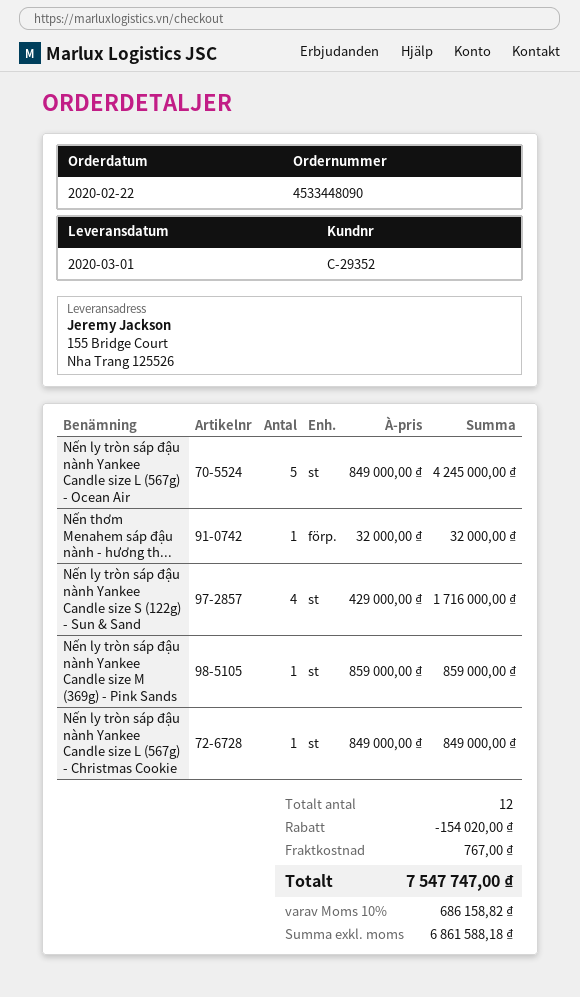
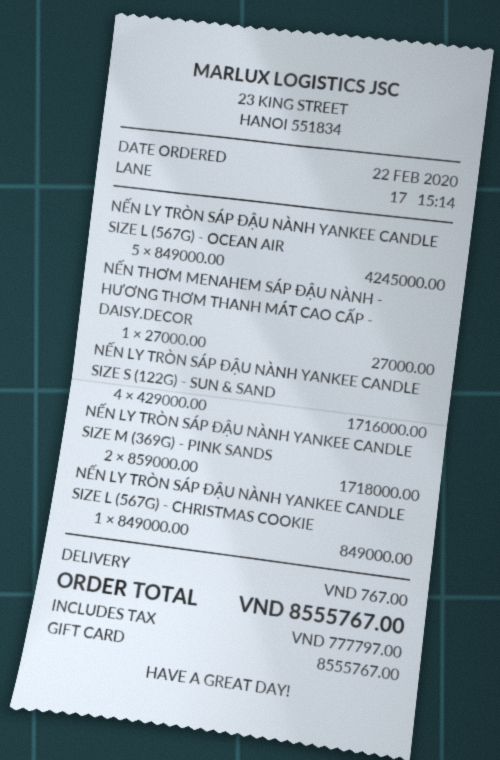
Nến thơm Menahem sáp đậu nành - hương th...: 1 x 32000.00 = 32000.00 -> 1 x 27000.00 = 27000.00
Nến ly tròn sáp đậu nành Yankee Candle size M (369g) - Pink Sands: 1 x 859000.00 = 859000.00 -> 2 x 859000.00 = 1718000.00
discount: 154020.00 -> none
tax: 686158.82 -> 777797.00
total: 7547747.00 -> 8555767.00

